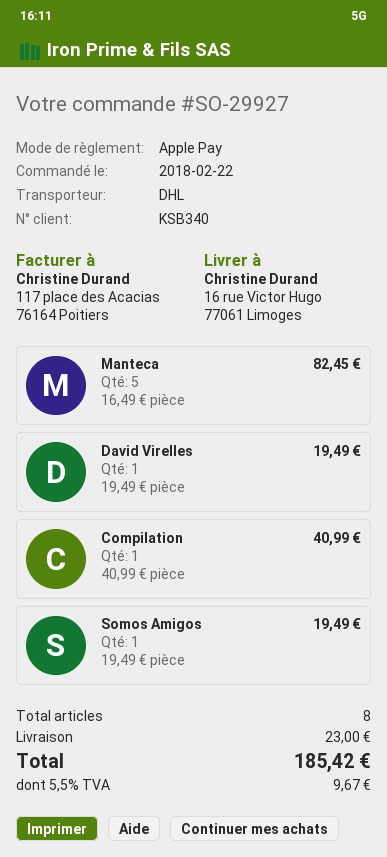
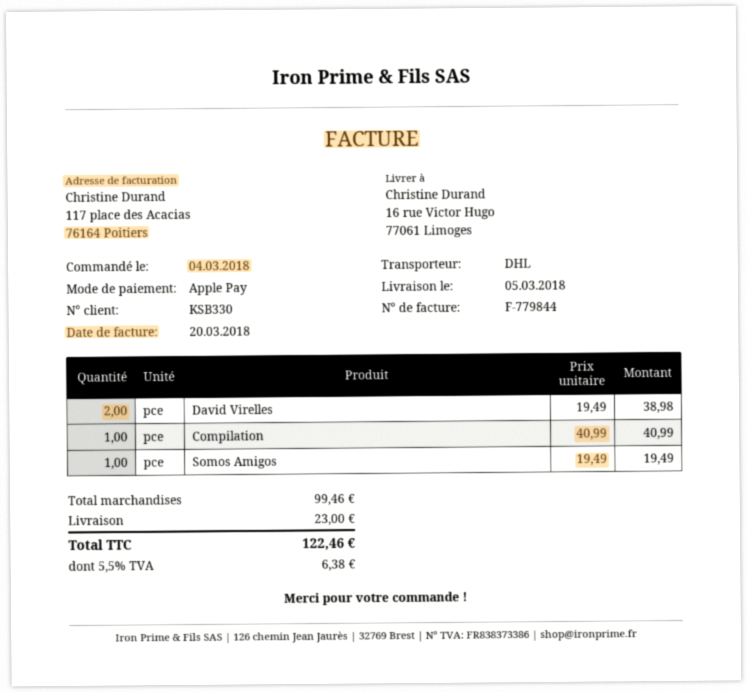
order date: 2018-02-22 -> 2018-03-04
customer number: KSB340 -> KSB330
Manteca: 5 x 16.49 = 82.45 -> none
David Virelles: 1 x 19.49 = 19.49 -> 2 x 19.49 = 38.98
tax: 5.5% = 9.67 -> 5.5% = 6.38
total: 185.42 -> 122.46

